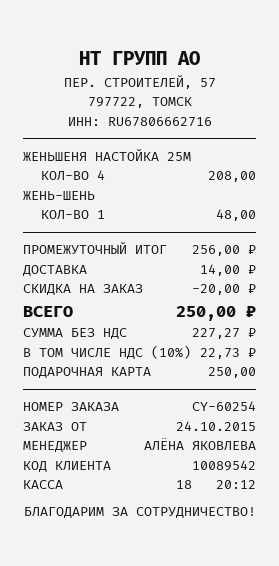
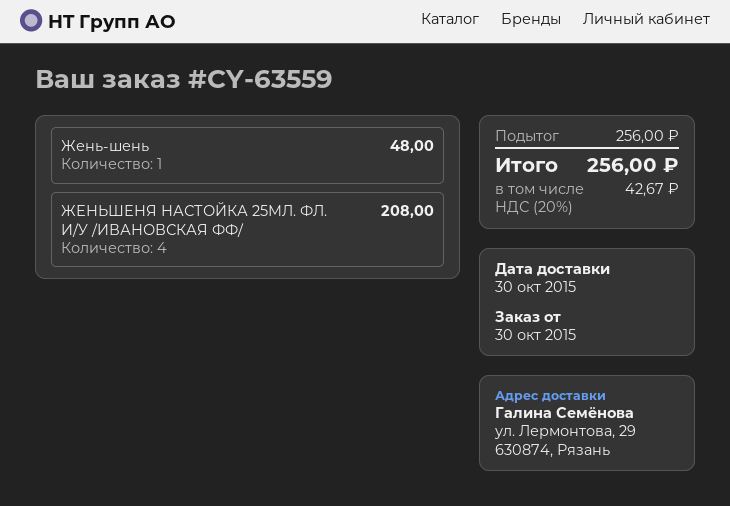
order number: CY-60254 -> CY-63559
order date: 2015-10-24 -> 2015-10-30
discount: 20.00 -> none
shipping: 14.00 -> none
tax: 10% = 22.73 -> 20% = 42.67
total: 250.00 -> 256.00

